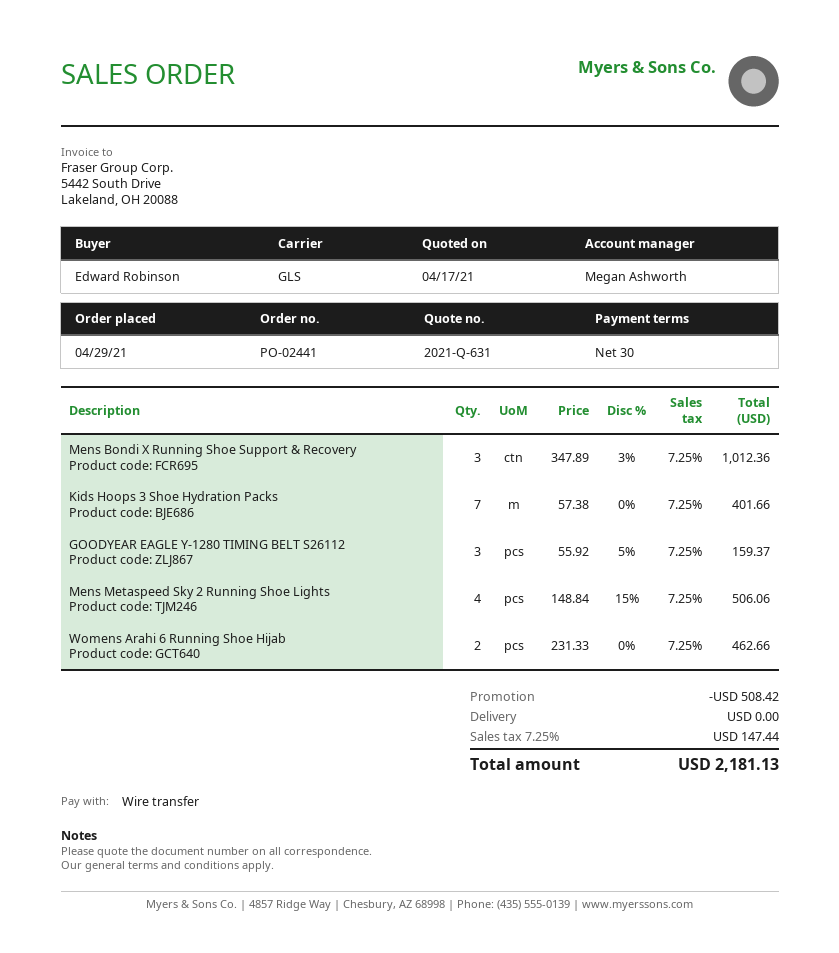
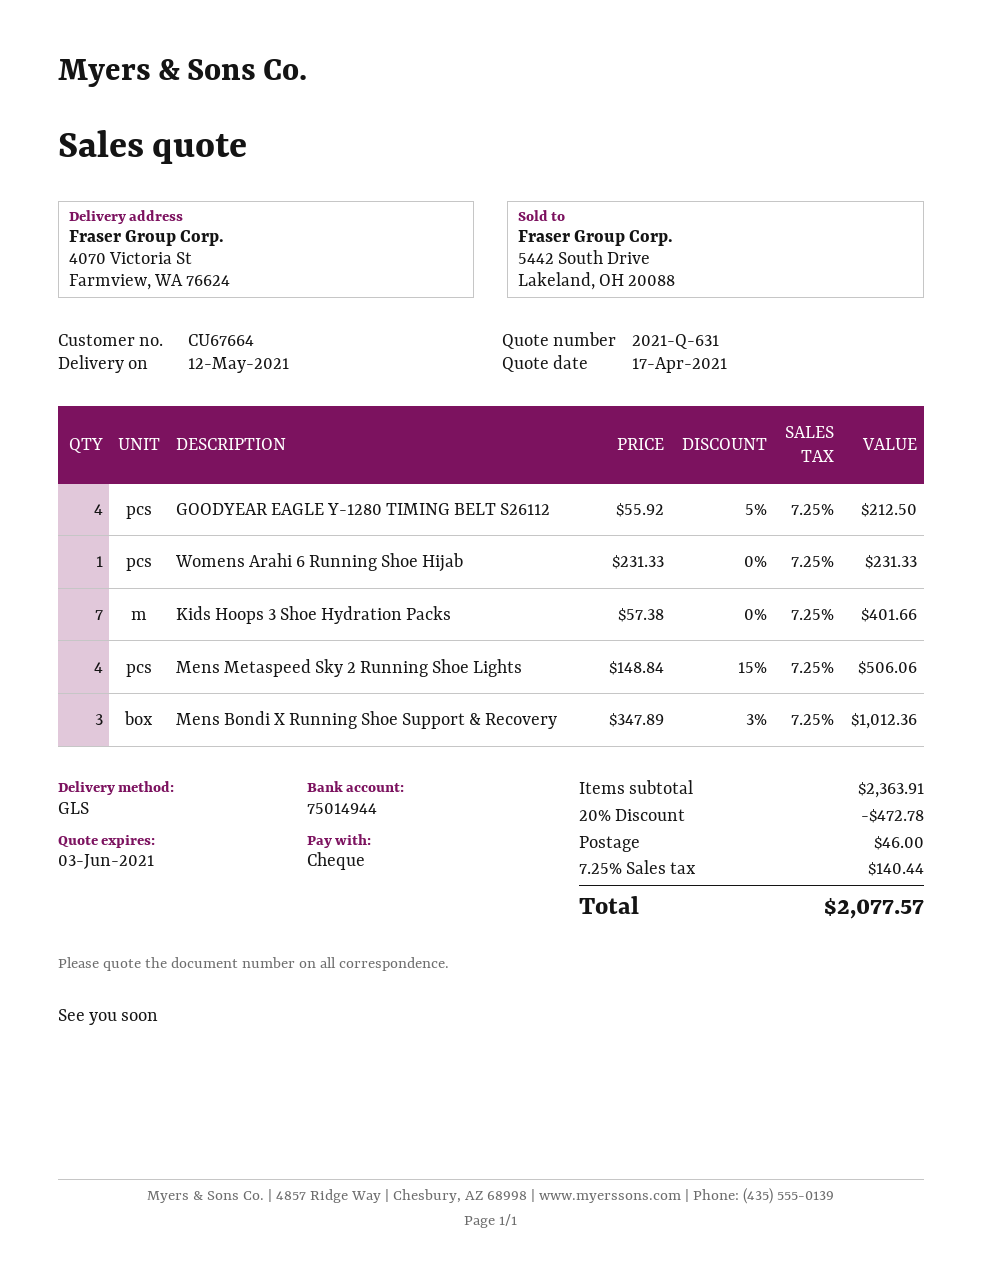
payment method: bank transfer -> cheque
GOODYEAR EAGLE Y-1280 TIMING BELT S26112: 3 x 55.92 - 5% = 159.37 -> 4 x 55.92 - 5% = 212.50
Womens Arahi 6 Running Shoe Hijab: 2 x 231.33 = 462.66 -> 1 x 231.33 = 231.33
discount: 508.42 -> 472.78
shipping: 0.00 -> 46.00
tax: 7.25% = 147.44 -> 7.25% = 140.44
total: 2181.13 -> 2077.57

